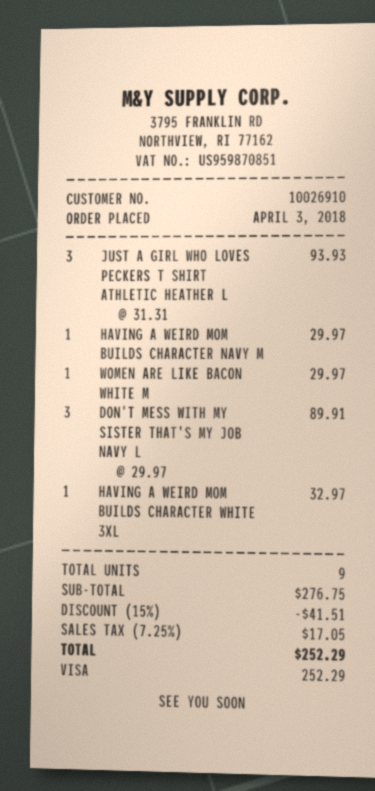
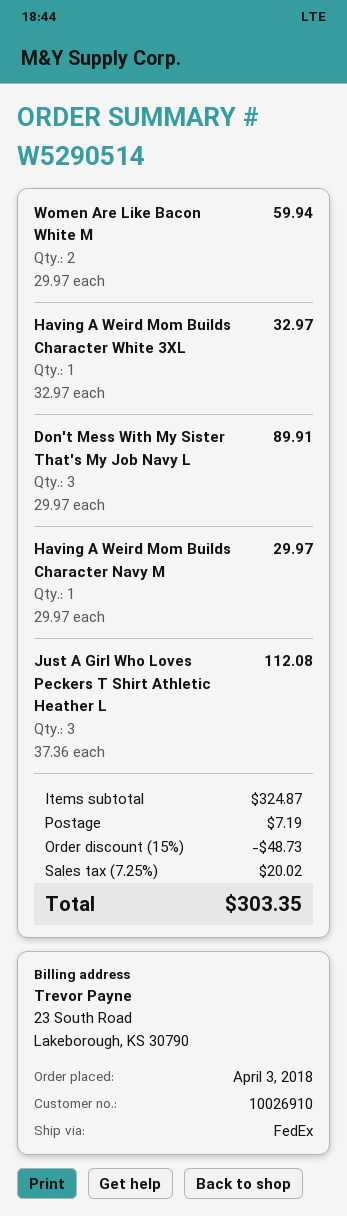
JUST A GIRL WHO LOVES PECKERS T SHIRT ATHLETIC HEATHER L: 3 x 31.31 = 93.93 -> 3 x 37.36 = 112.08
WOMEN ARE LIKE BACON WHITE M: 1 x 29.97 = 29.97 -> 2 x 29.97 = 59.94
subtotal: 276.75 -> 324.87
discount: 15% = 41.51 -> 15% = 48.73
shipping: none -> 7.19
tax: 7.25% = 17.05 -> 7.25% = 20.02
total: 252.29 -> 303.35

